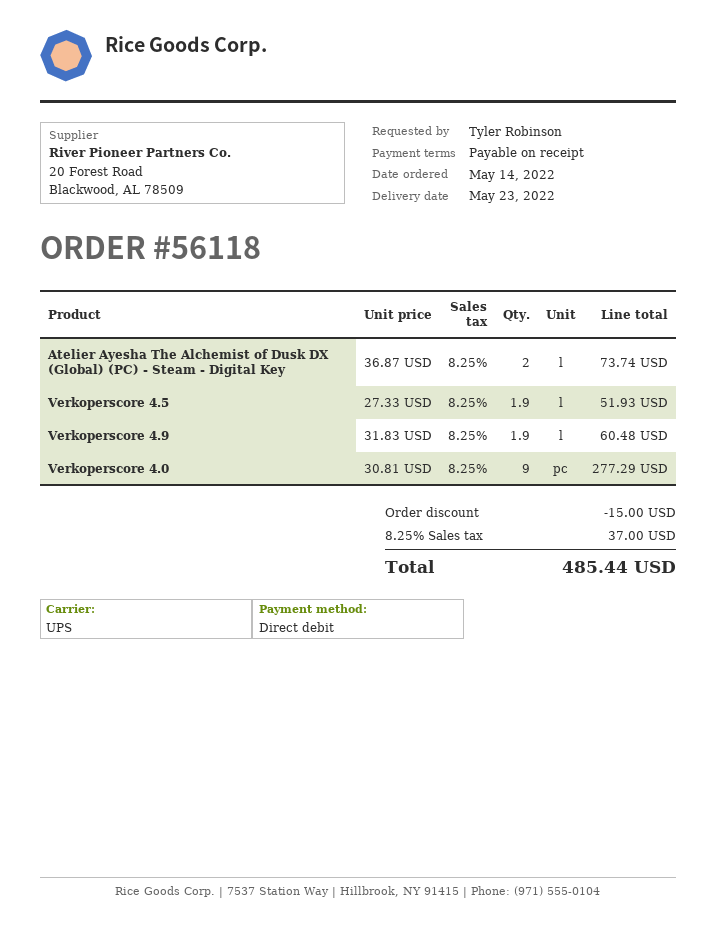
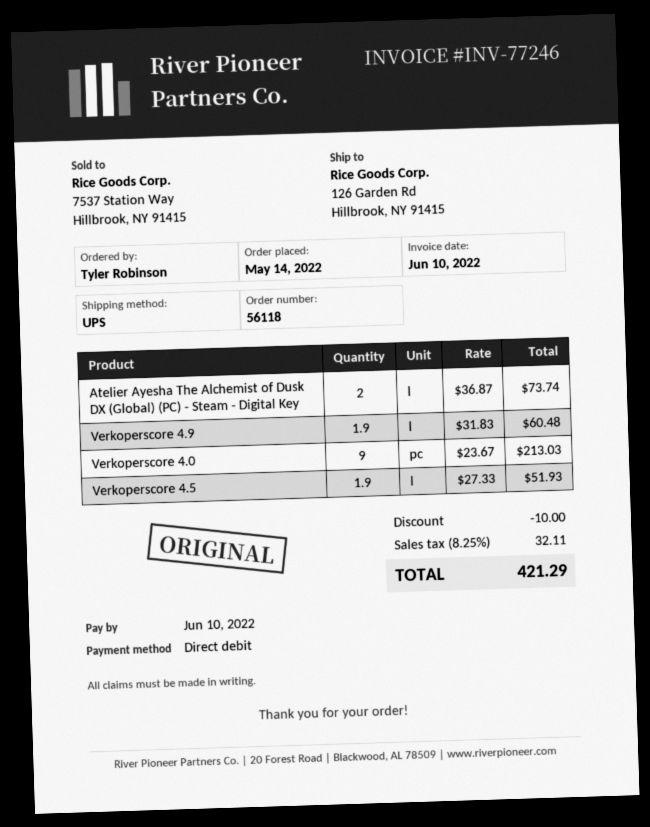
Verkoperscore 4.0: 9 x 30.81 = 277.29 -> 9 x 23.67 = 213.03
discount: 15.00 -> 10.00
tax: 8.25% = 37.00 -> 8.25% = 32.11
total: 485.44 -> 421.29

